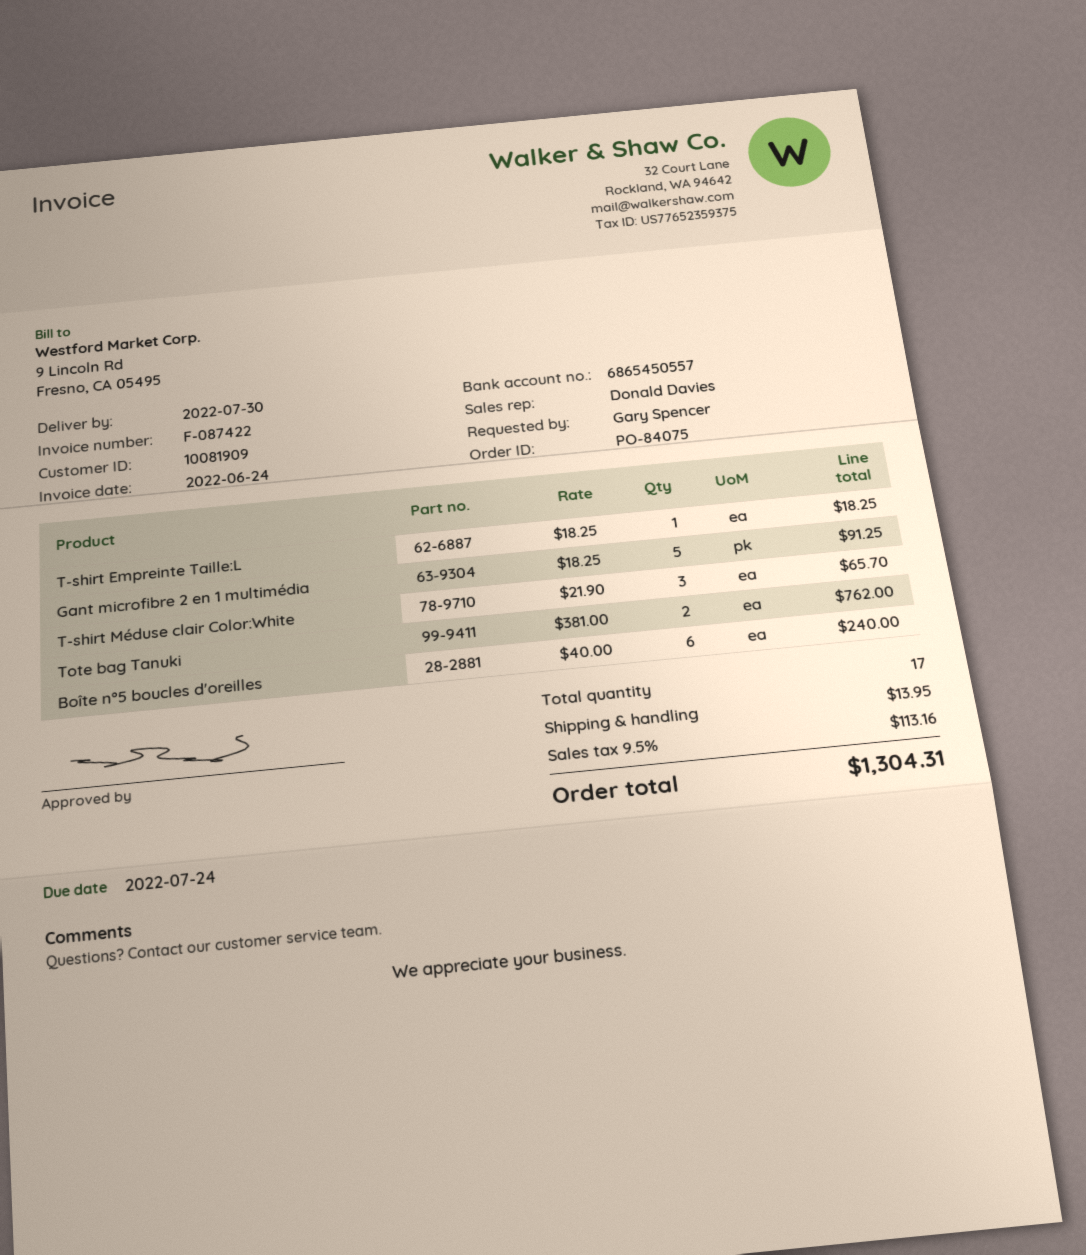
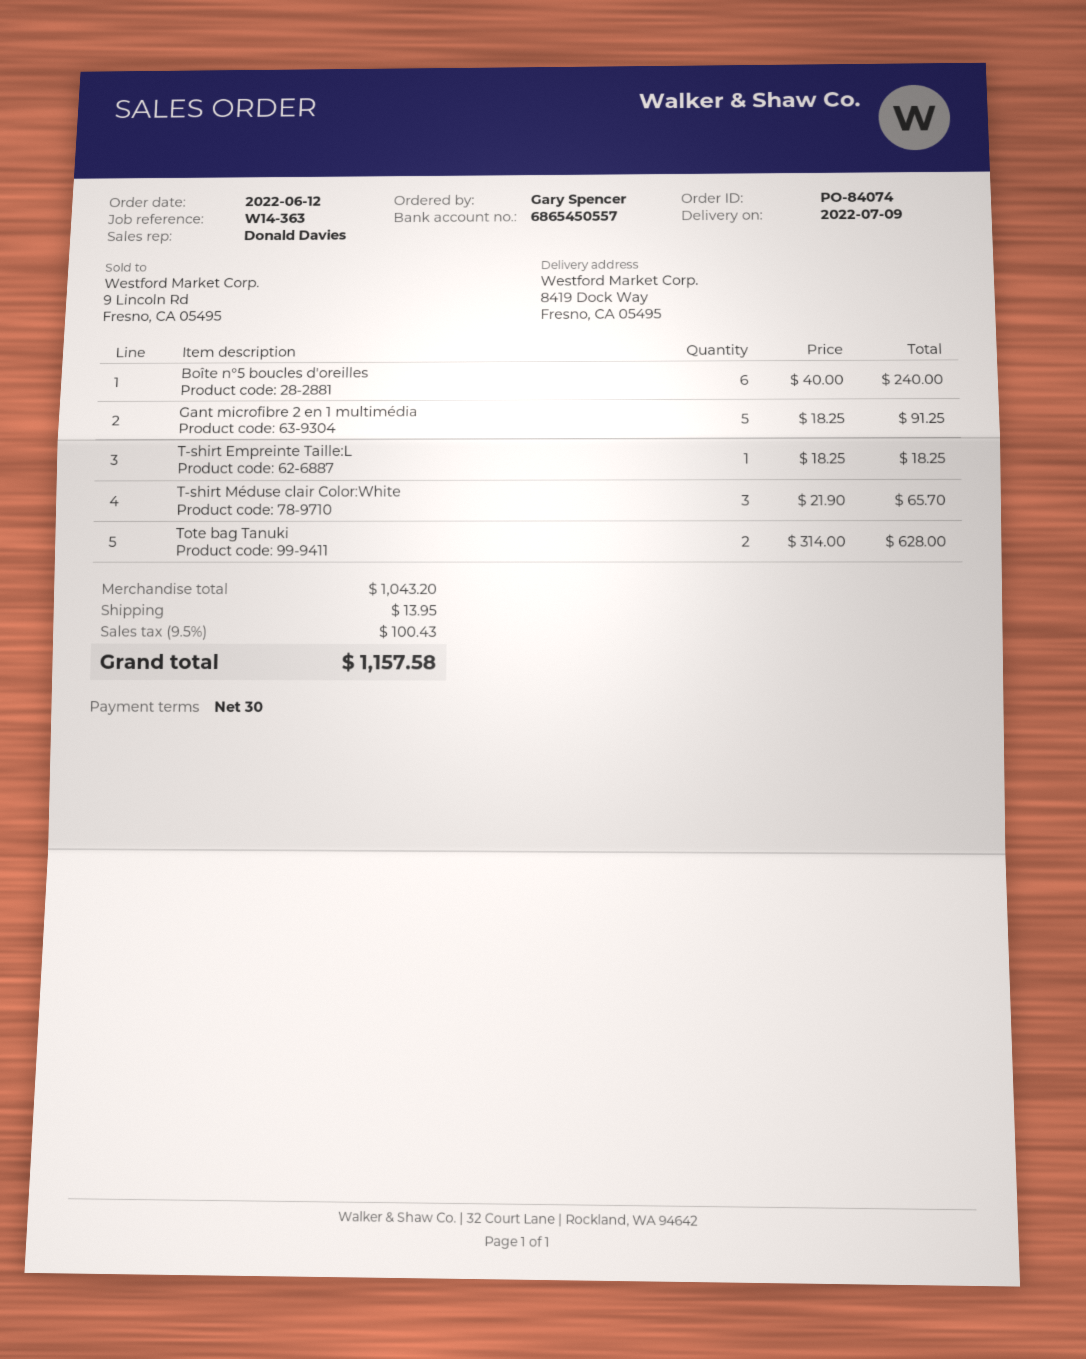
order number: PO-84075 -> PO-84074
delivery date: 2022-07-30 -> 2022-07-09
Tote bag Tanuki: 2 x 381.00 = 762.00 -> 2 x 314.00 = 628.00
tax: 9.5% = 113.16 -> 9.5% = 100.43
total: 1304.31 -> 1157.58

